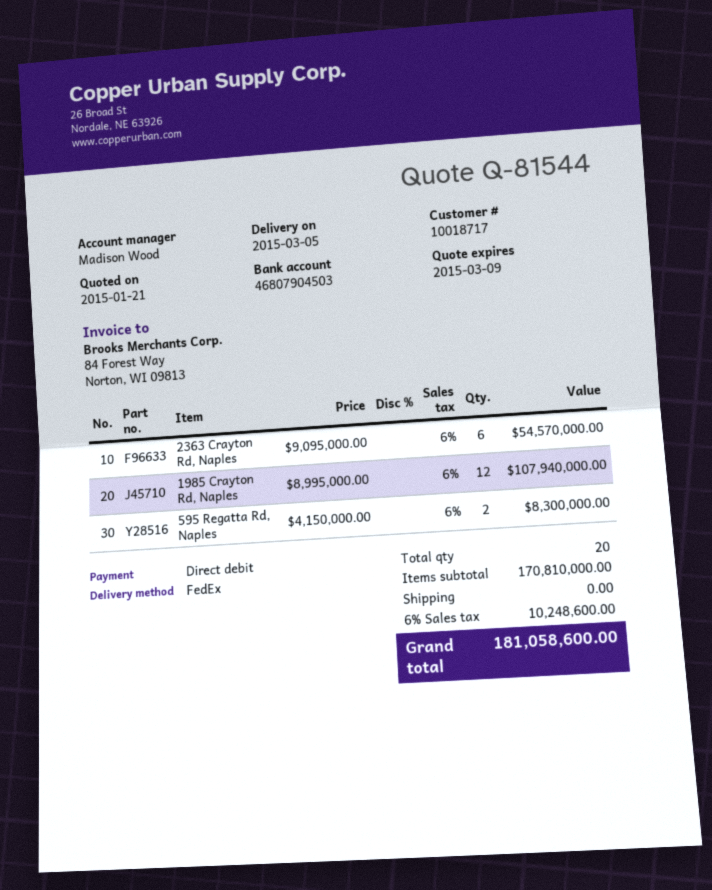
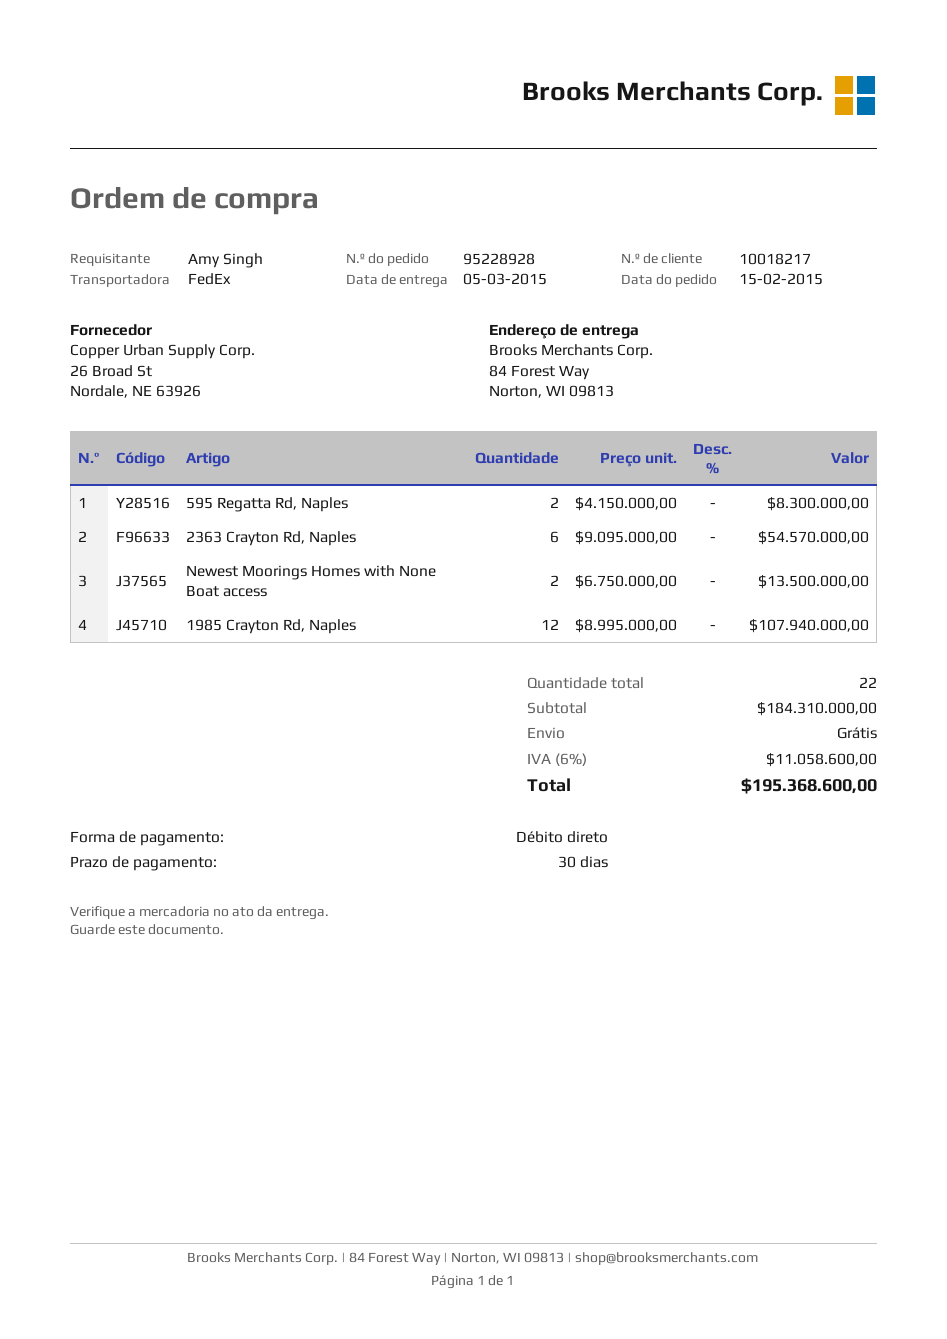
customer number: 10018717 -> 10018217
Newest Moorings Homes with None Boat access: none -> 2 x 6750000.00 = 13500000.00
total quantity: 20 -> 22
subtotal: 170810000.00 -> 184310000.00
tax: 6% = 10248600.00 -> 6% = 11058600.00
total: 181058600.00 -> 195368600.00

